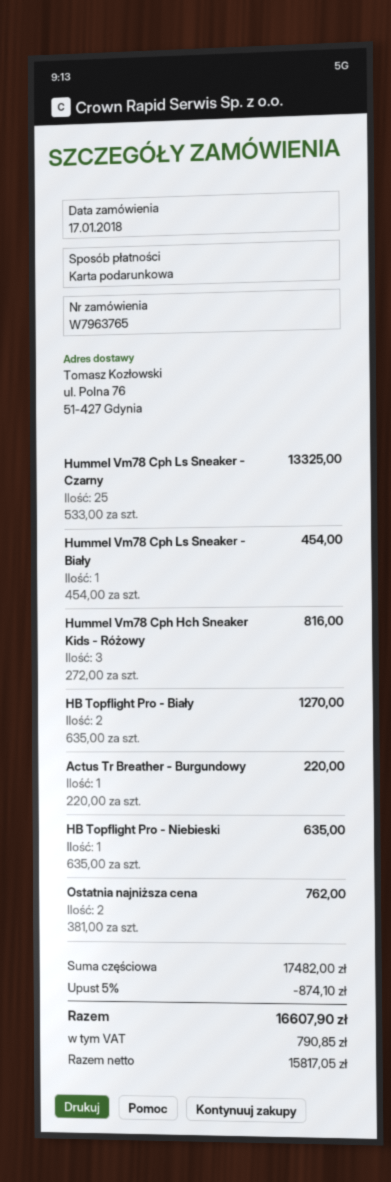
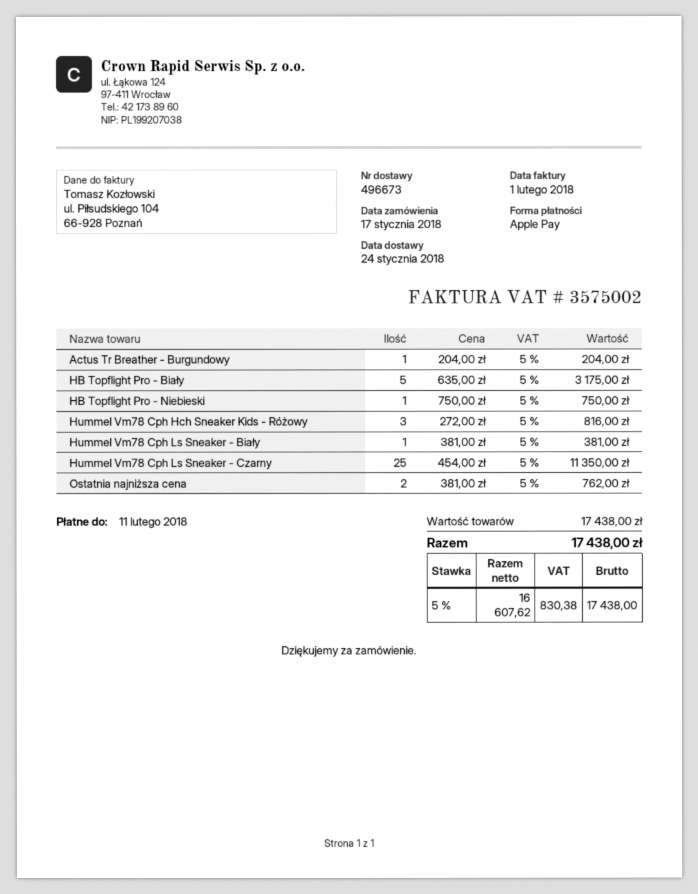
payment method: gift card -> Apple Pay
Hummel Vm78 Cph Ls Sneaker - Czarny: 25 x 533.00 = 13325.00 -> 25 x 454.00 = 11350.00
Hummel Vm78 Cph Ls Sneaker - Biały: 1 x 454.00 = 454.00 -> 1 x 381.00 = 381.00
HB Topflight Pro - Biały: 2 x 635.00 = 1270.00 -> 5 x 635.00 = 3175.00
Actus Tr Breather - Burgundowy: 1 x 220.00 = 220.00 -> 1 x 204.00 = 204.00
HB Topflight Pro - Niebieski: 1 x 635.00 = 635.00 -> 1 x 750.00 = 750.00
subtotal: 17482.00 -> 17438.00
discount: 5% = 874.10 -> none
net: 15817.05 -> 16607.62
tax: 790.85 -> 830.38
total: 16607.90 -> 17438.00

